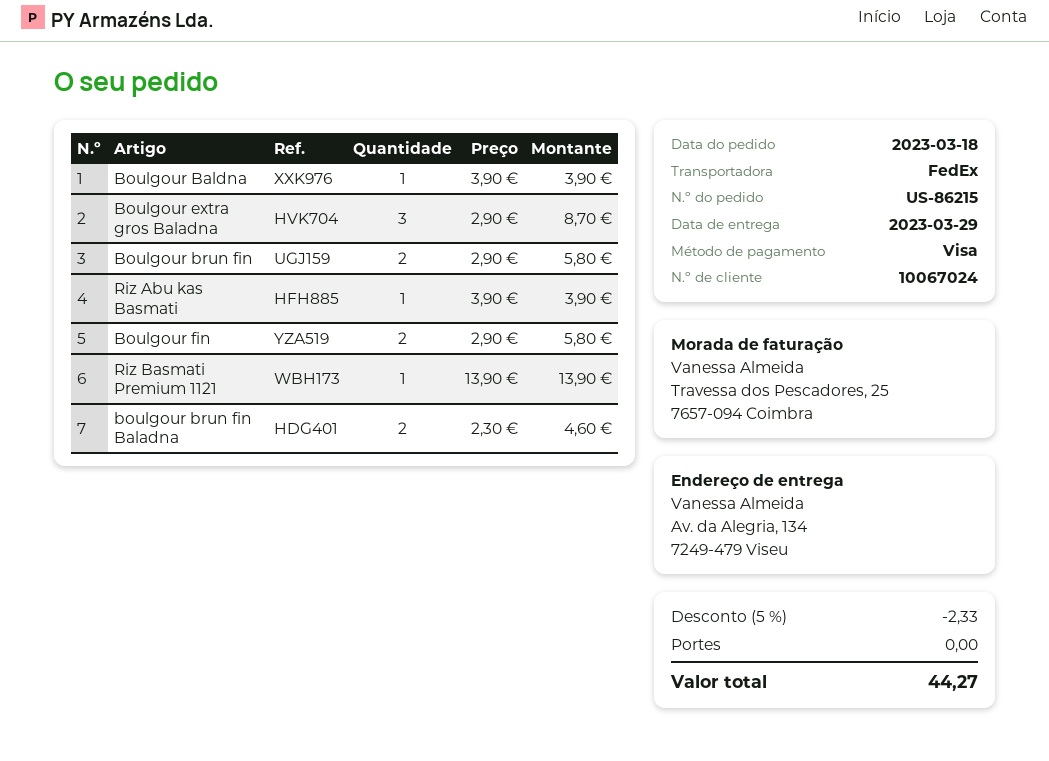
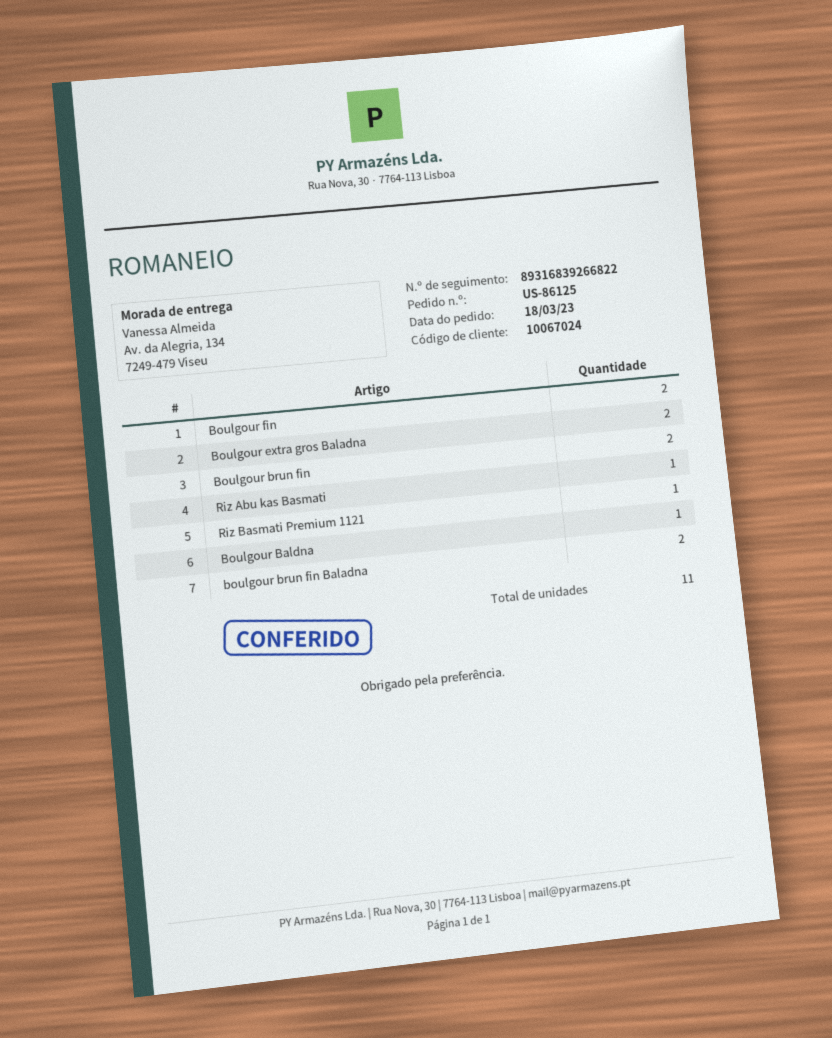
order number: US-86215 -> US-86125
Boulgour extra gros Baladna: 3 -> 2

